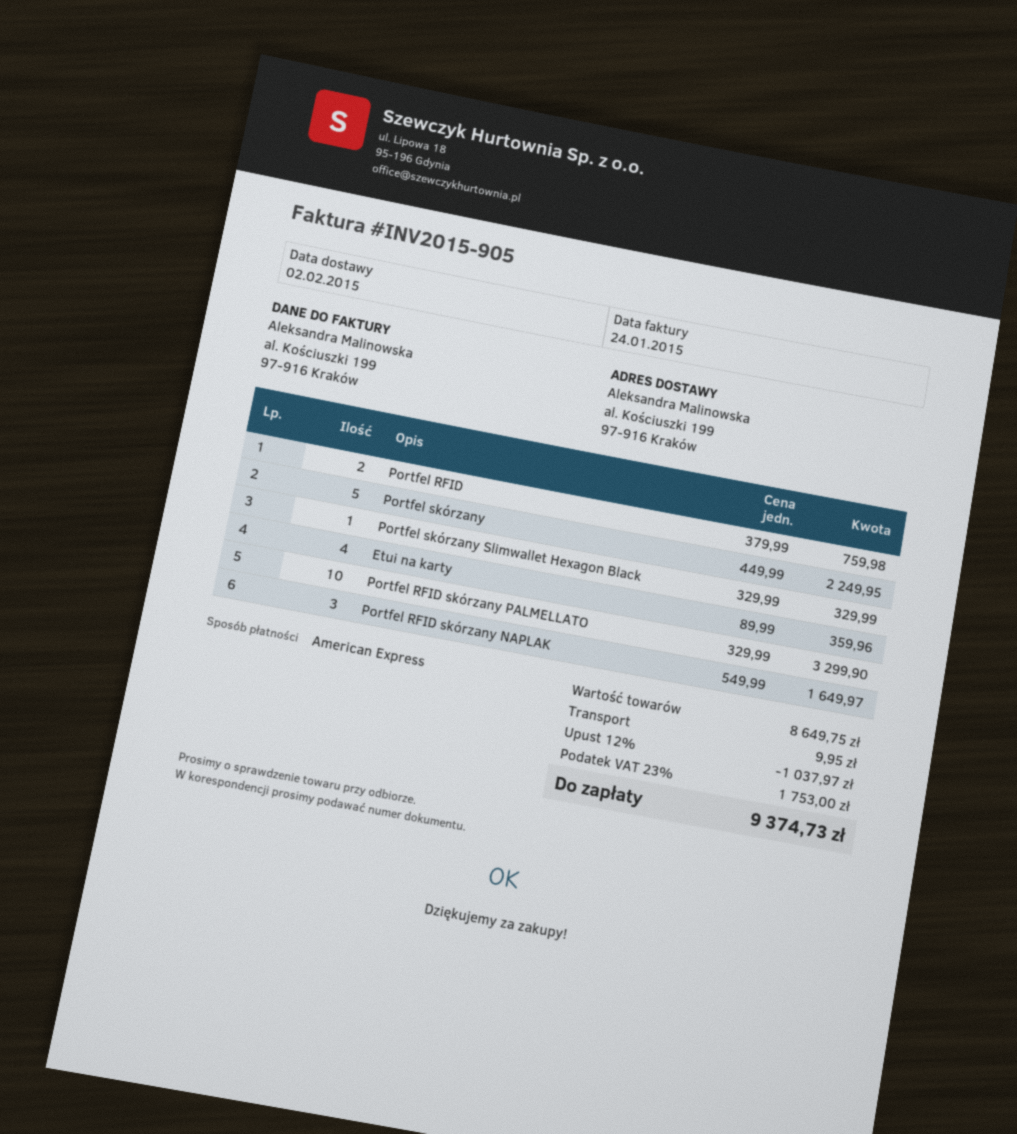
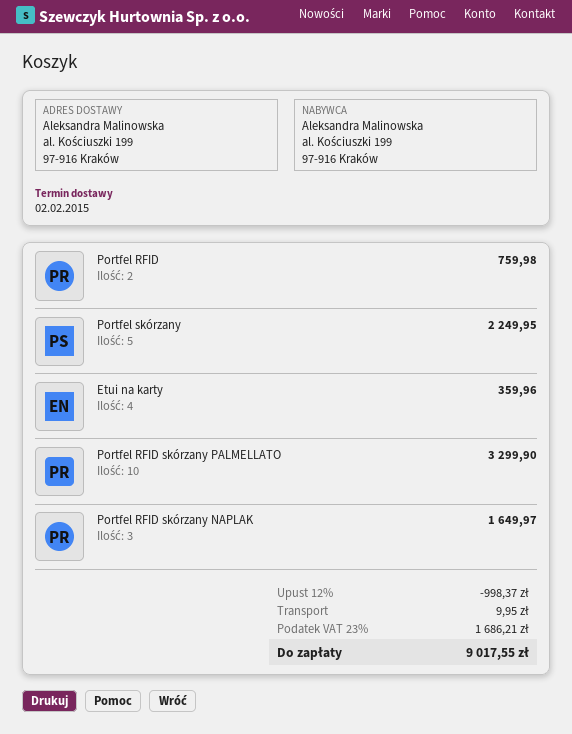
Portfel skórzany Slimwallet Hexagon Black: 1 for 329.99 -> none
discount: 12% = 1037.97 -> 12% = 998.37
tax: 23% = 1753.00 -> 23% = 1686.21
total: 9374.73 -> 9017.55

